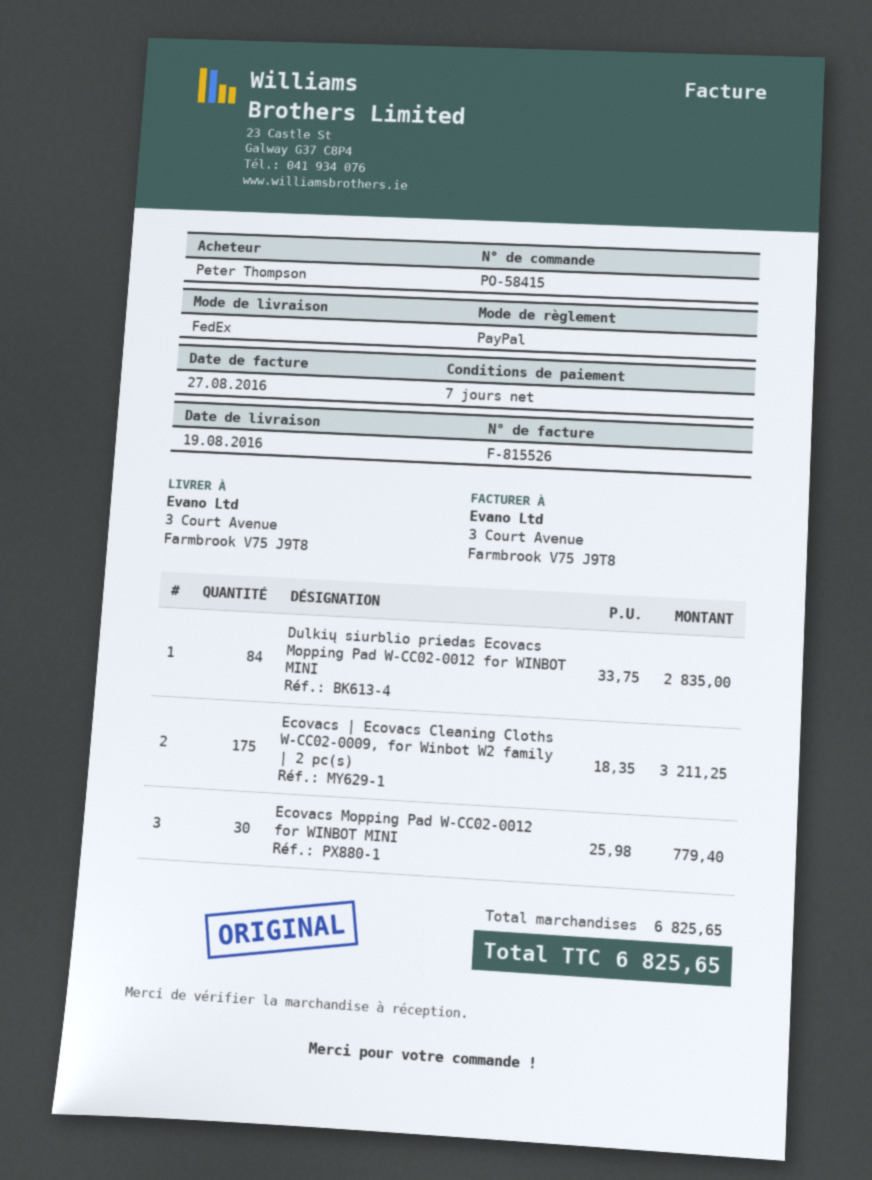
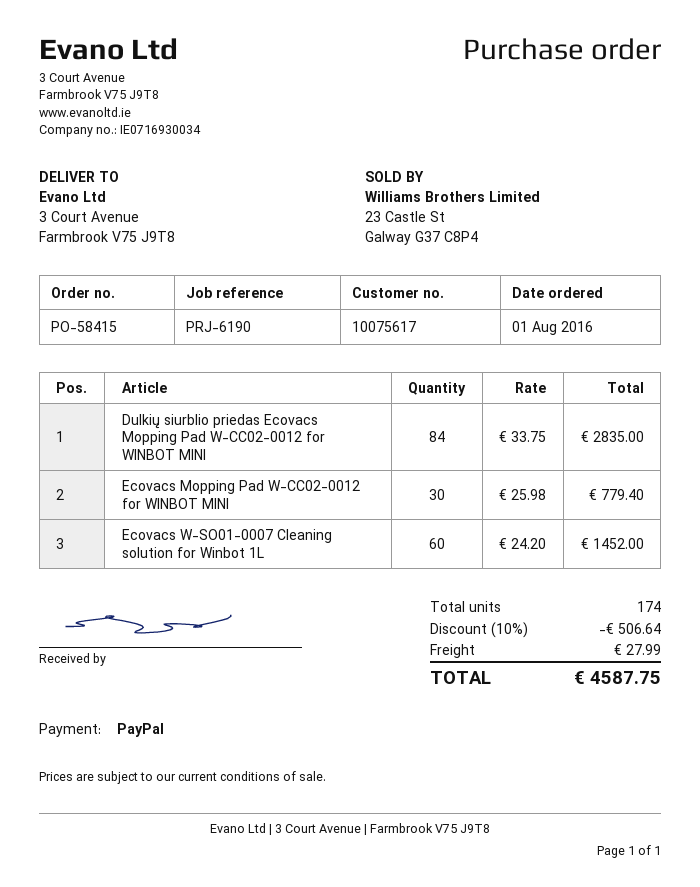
Ecovacs | Ecovacs Cleaning Cloths W-CC02-0009, for Winbot W2 family | 2 pc(s): 175 x 18.35 = 3211.25 -> none
Ecovacs W-SO01-0007 Cleaning solution for Winbot 1L: none -> 60 x 24.20 = 1452.00
discount: none -> 10% = 506.64
shipping: none -> 27.99
total: 6825.65 -> 4587.75

